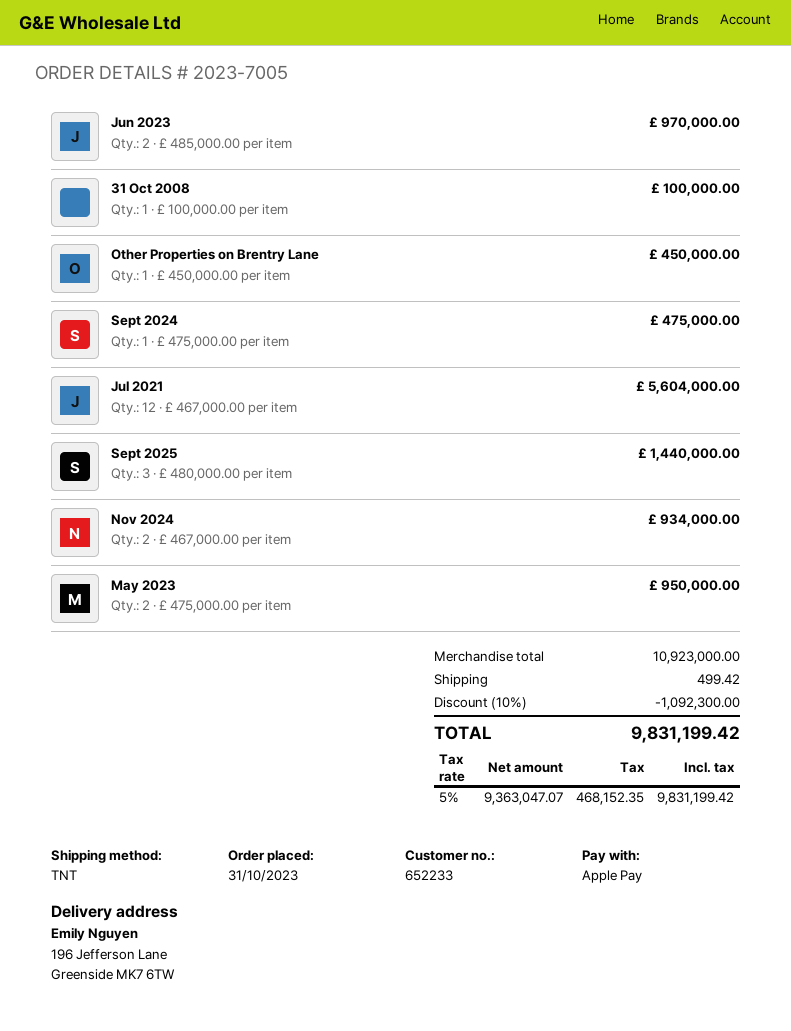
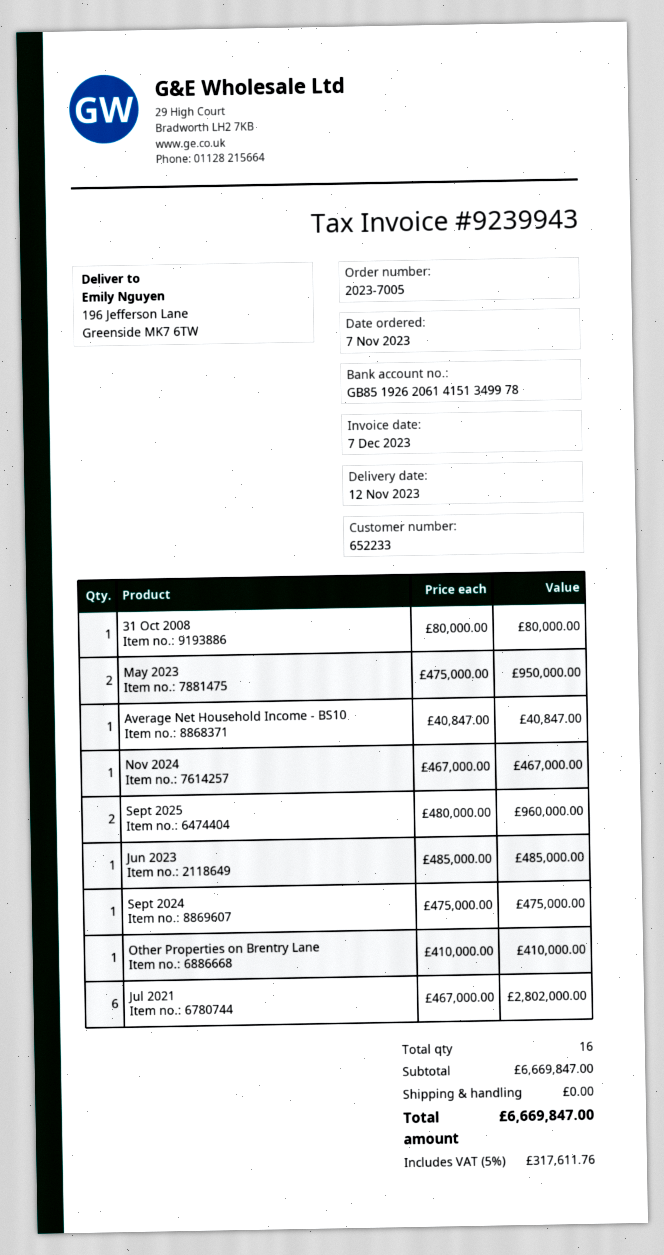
order date: 2023-10-31 -> 2023-11-07
Jun 2023: 2 x 485000.00 = 970000.00 -> 1 x 485000.00 = 485000.00
31 Oct 2008: 1 x 100000.00 = 100000.00 -> 1 x 80000.00 = 80000.00
Other Properties on Brentry Lane: 1 x 450000.00 = 450000.00 -> 1 x 410000.00 = 410000.00
Jul 2021: 12 x 467000.00 = 5604000.00 -> 6 x 467000.00 = 2802000.00
Sept 2025: 3 x 480000.00 = 1440000.00 -> 2 x 480000.00 = 960000.00
Nov 2024: 2 x 467000.00 = 934000.00 -> 1 x 467000.00 = 467000.00
Average Net Household Income - BS10: none -> 1 x 40847.00 = 40847.00
subtotal: 10923000.00 -> 6669847.00
discount: 10% = 1092300.00 -> none
shipping: 499.42 -> 0.00
tax: 5% = 468152.35 -> 5% = 317611.76
total: 9831199.42 -> 6669847.00

